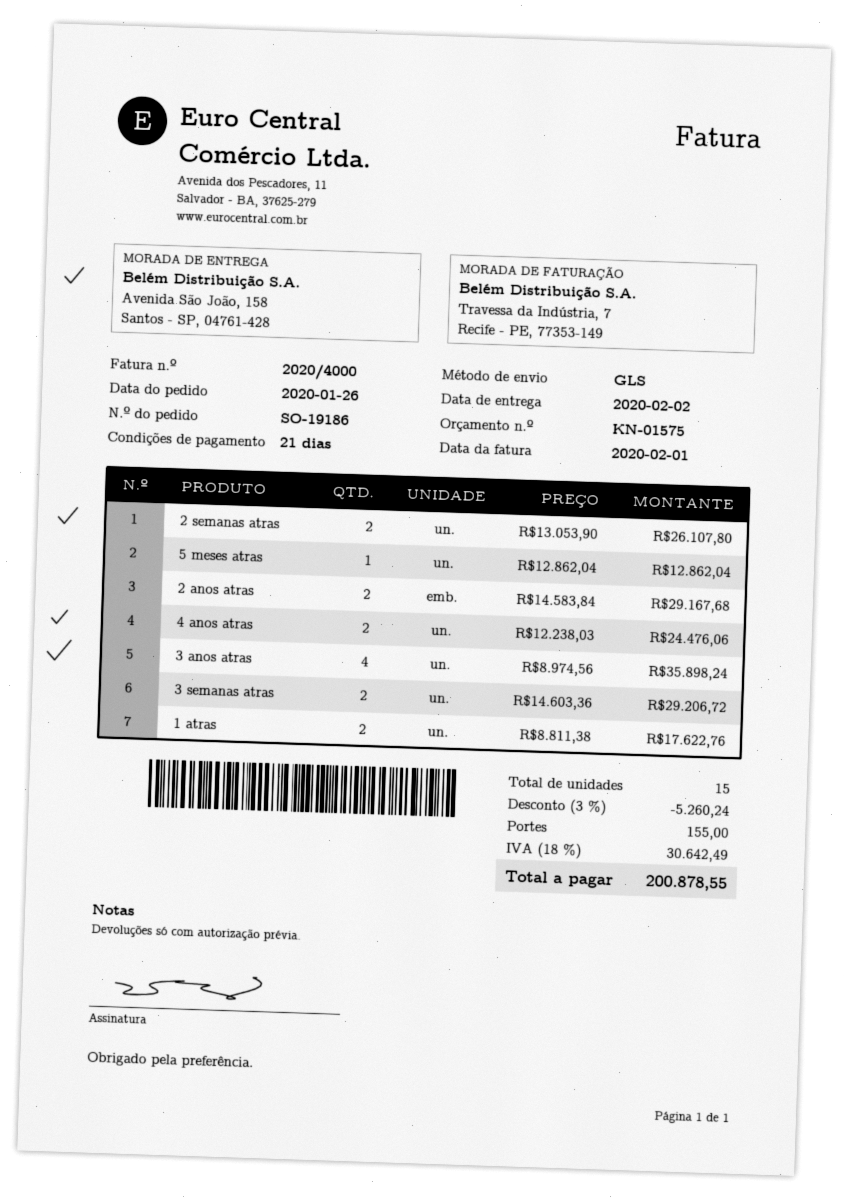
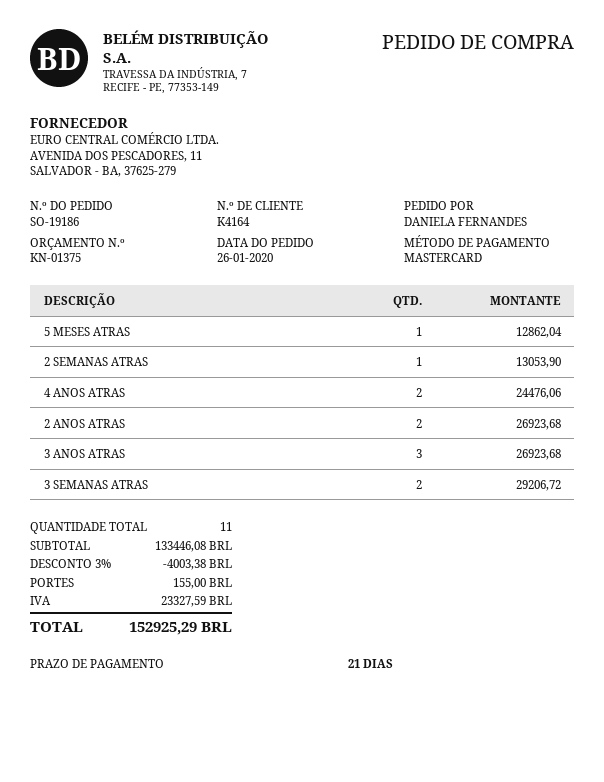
quote number: KN-01575 -> KN-01375
2 semanas atras: 2 for 26107.80 -> 1 for 13053.90
2 anos atras: 2 for 29167.68 -> 2 for 26923.68
3 anos atras: 4 for 35898.24 -> 3 for 26923.68
1 atras: 2 for 17622.76 -> none
total quantity: 15 -> 11
discount: 3% = 5260.24 -> 3% = 4003.38
tax: 30642.49 -> 23327.59
total: 200878.55 -> 152925.29

